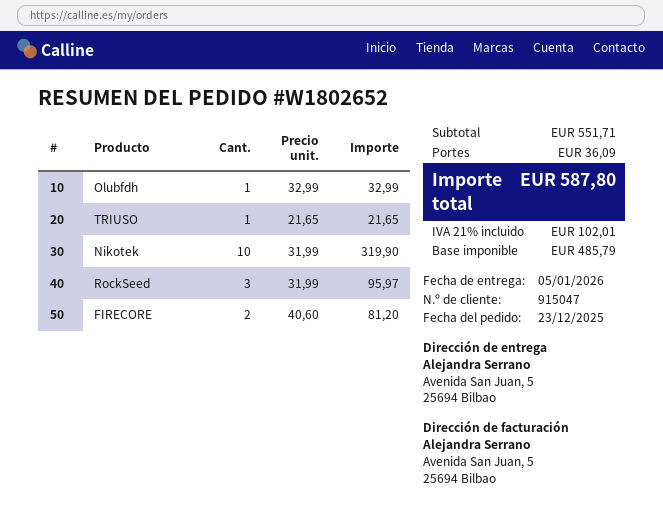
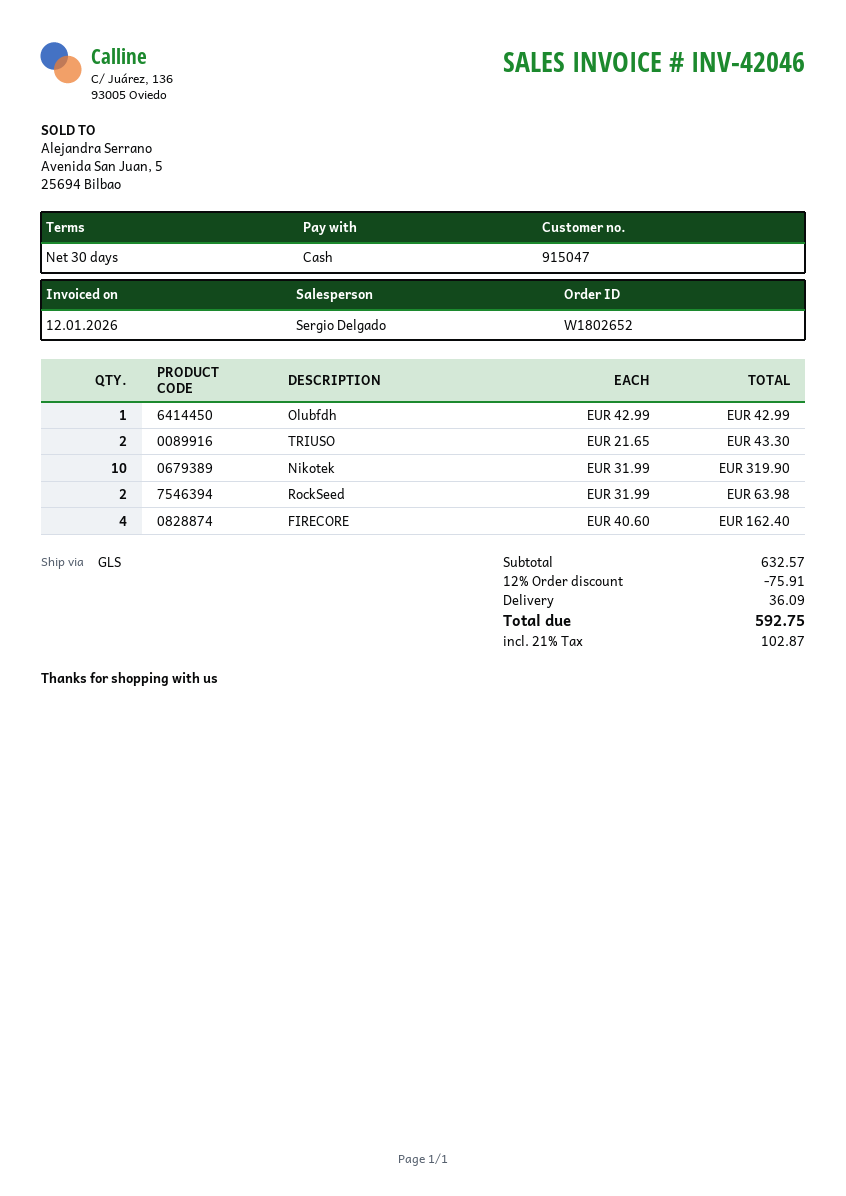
Olubfdh: 1 x 32.99 = 32.99 -> 1 x 42.99 = 42.99
TRIUSO: 1 x 21.65 = 21.65 -> 2 x 21.65 = 43.30
RockSeed: 3 x 31.99 = 95.97 -> 2 x 31.99 = 63.98
FIRECORE: 2 x 40.60 = 81.20 -> 4 x 40.60 = 162.40
subtotal: 551.71 -> 632.57
discount: none -> 12% = 75.91
tax: 21% = 102.01 -> 21% = 102.87
total: 587.80 -> 592.75

